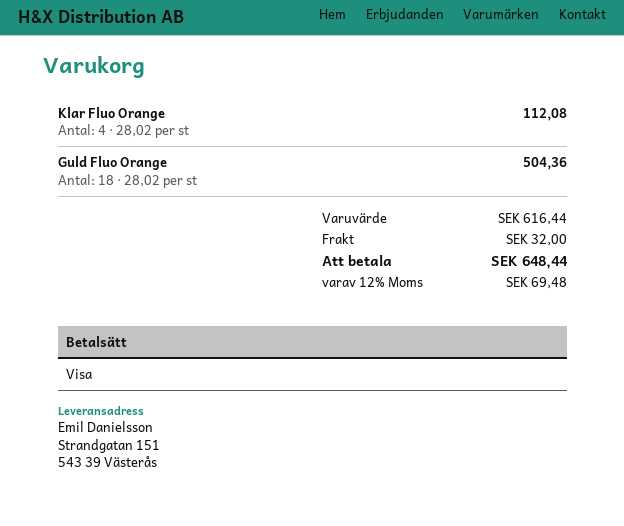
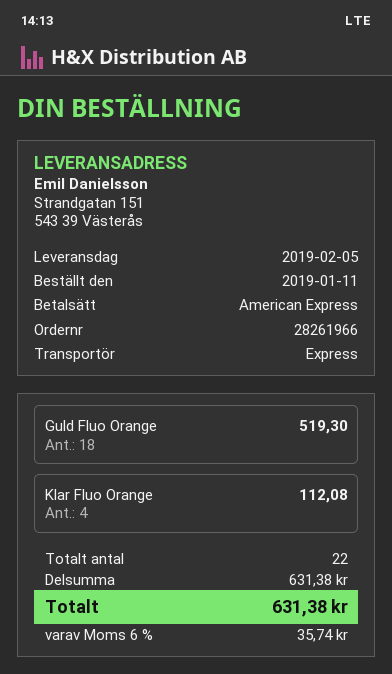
payment method: Visa -> American Express
Guld Fluo Orange: 18 for 504.36 -> 18 for 519.30
subtotal: 616.44 -> 631.38
shipping: 32.00 -> none
tax: 12% = 69.48 -> 6% = 35.74
total: 648.44 -> 631.38

